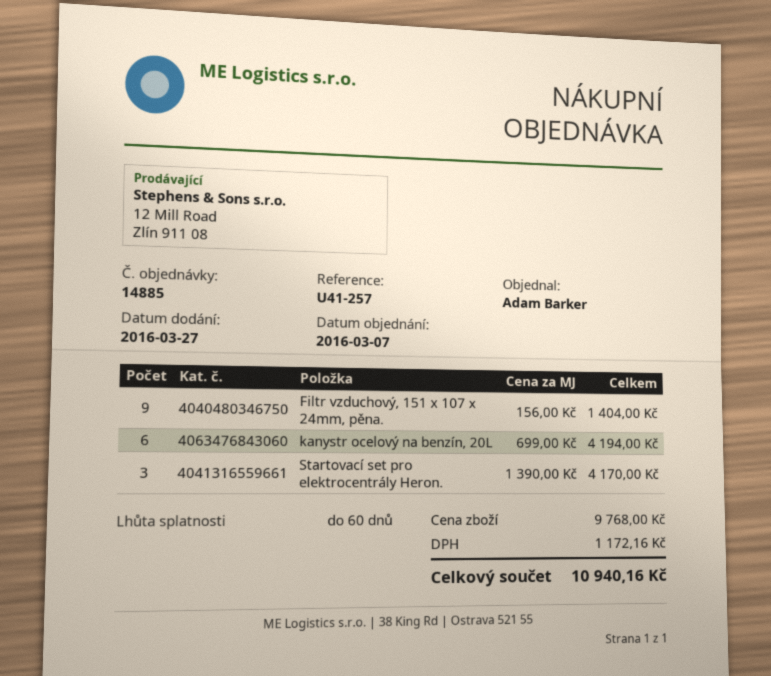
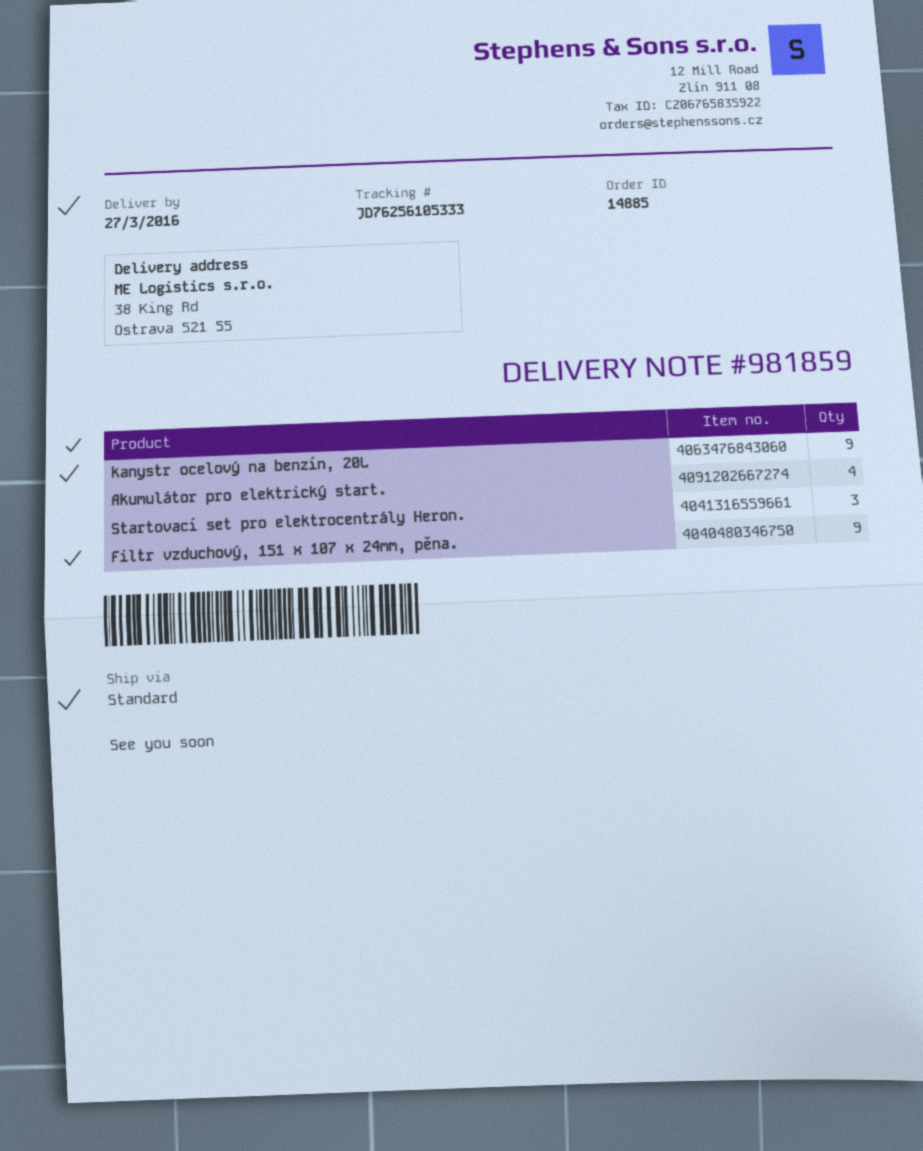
kanystr ocelový na benzín, 20L: 6 -> 9
Akumulátor pro elektrický start.: none -> 4

